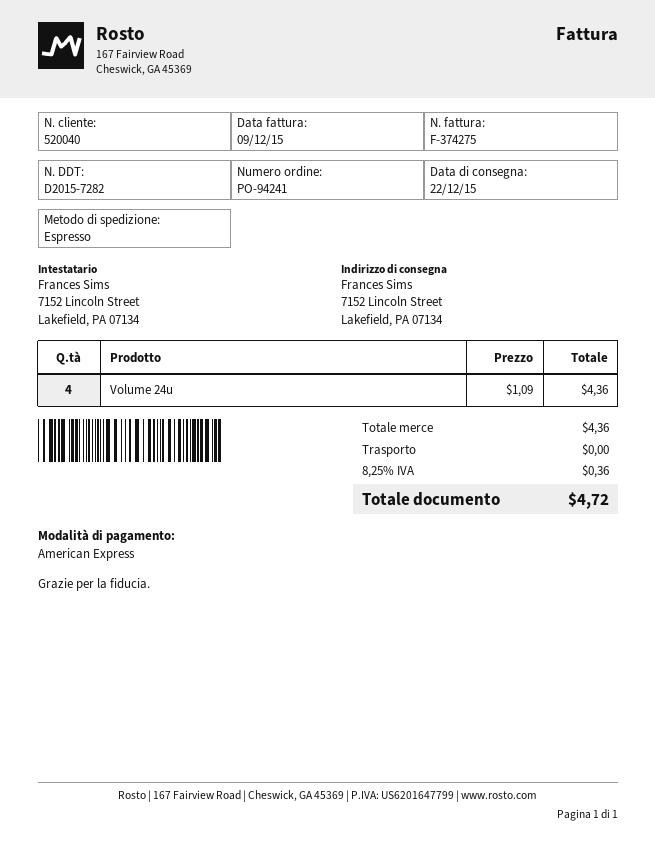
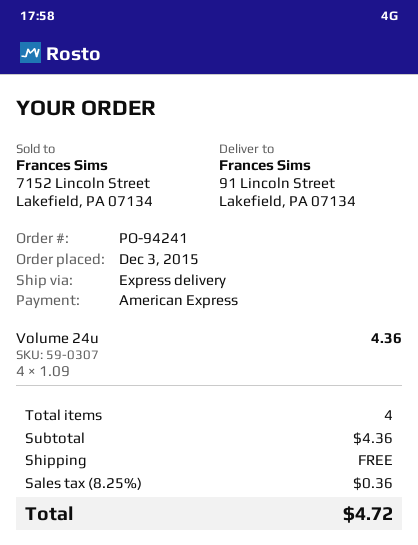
ship to: 7152 Lincoln Street, Lakefield, PA 07134 -> 91 Lincoln Street, Lakefield, PA 07134

